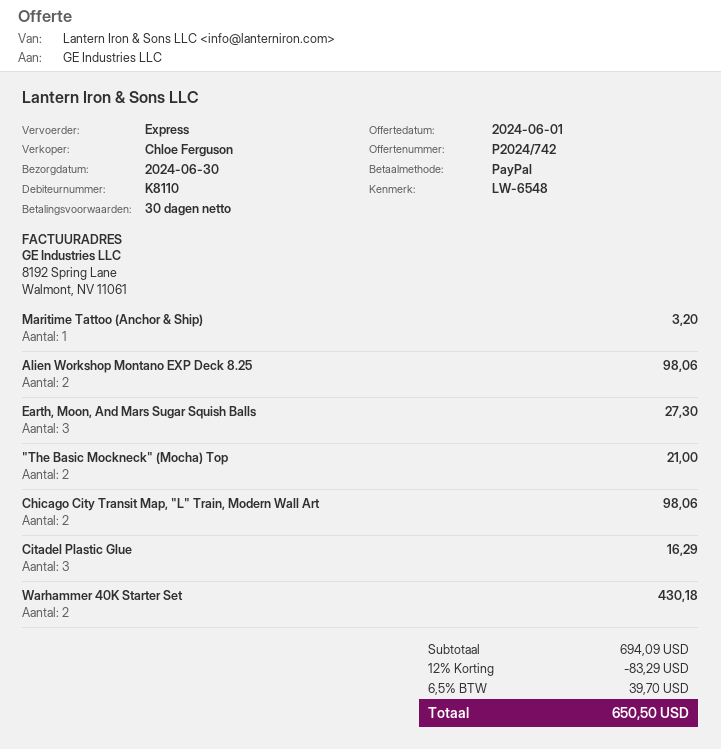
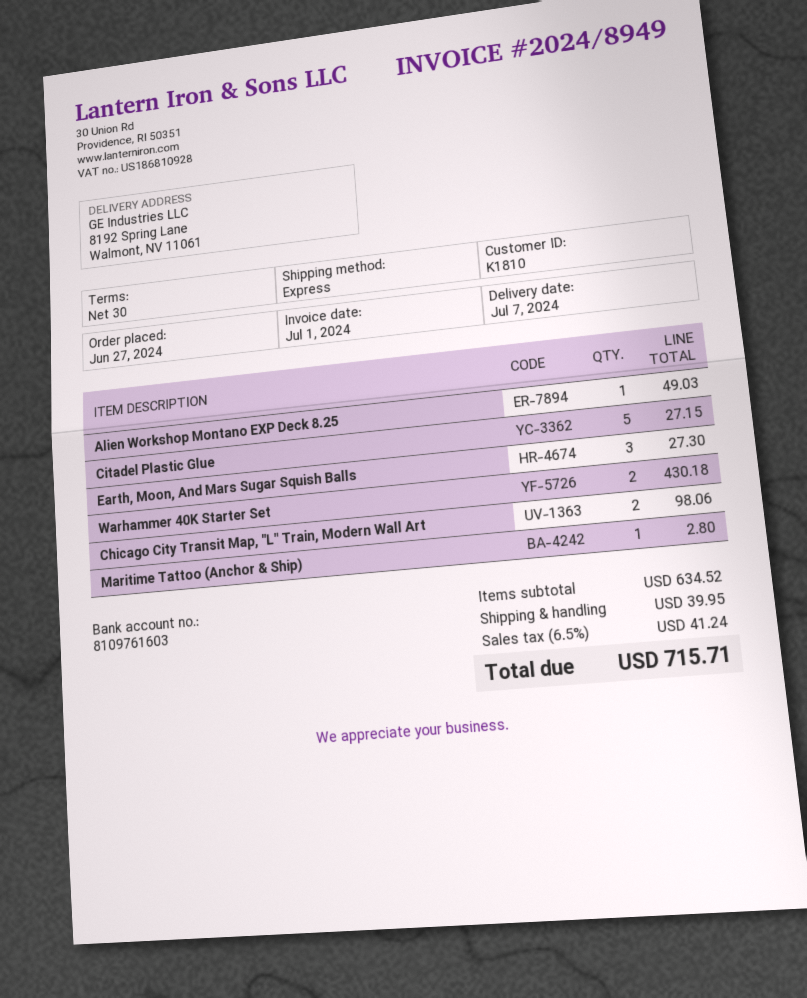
delivery date: 2024-06-30 -> 2024-07-07
customer number: K8110 -> K1810
Maritime Tattoo (Anchor & Ship): 1 for 3.20 -> 1 for 2.80
Alien Workshop Montano EXP Deck 8.25: 2 for 98.06 -> 1 for 49.03
"The Basic Mockneck" (Mocha) Top: 2 for 21.00 -> none
Citadel Plastic Glue: 3 for 16.29 -> 5 for 27.15
subtotal: 694.09 -> 634.52
discount: 12% = 83.29 -> none
shipping: none -> 39.95
tax: 6.5% = 39.70 -> 6.5% = 41.24
total: 650.50 -> 715.71

